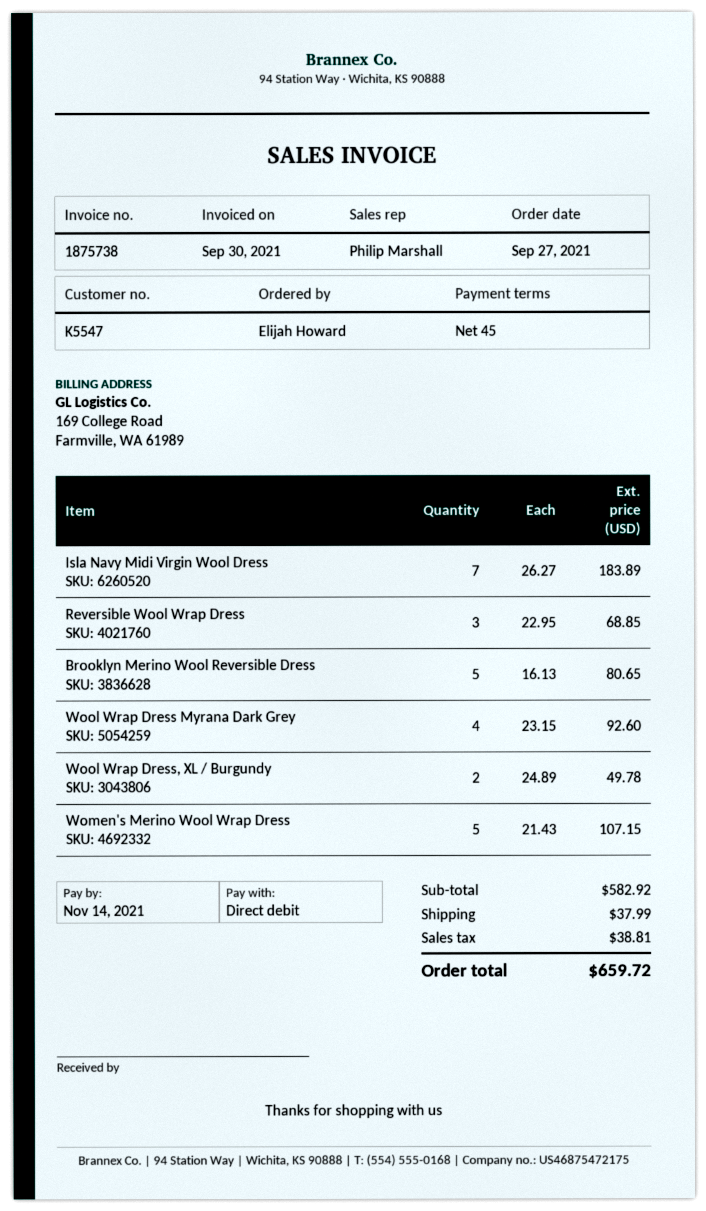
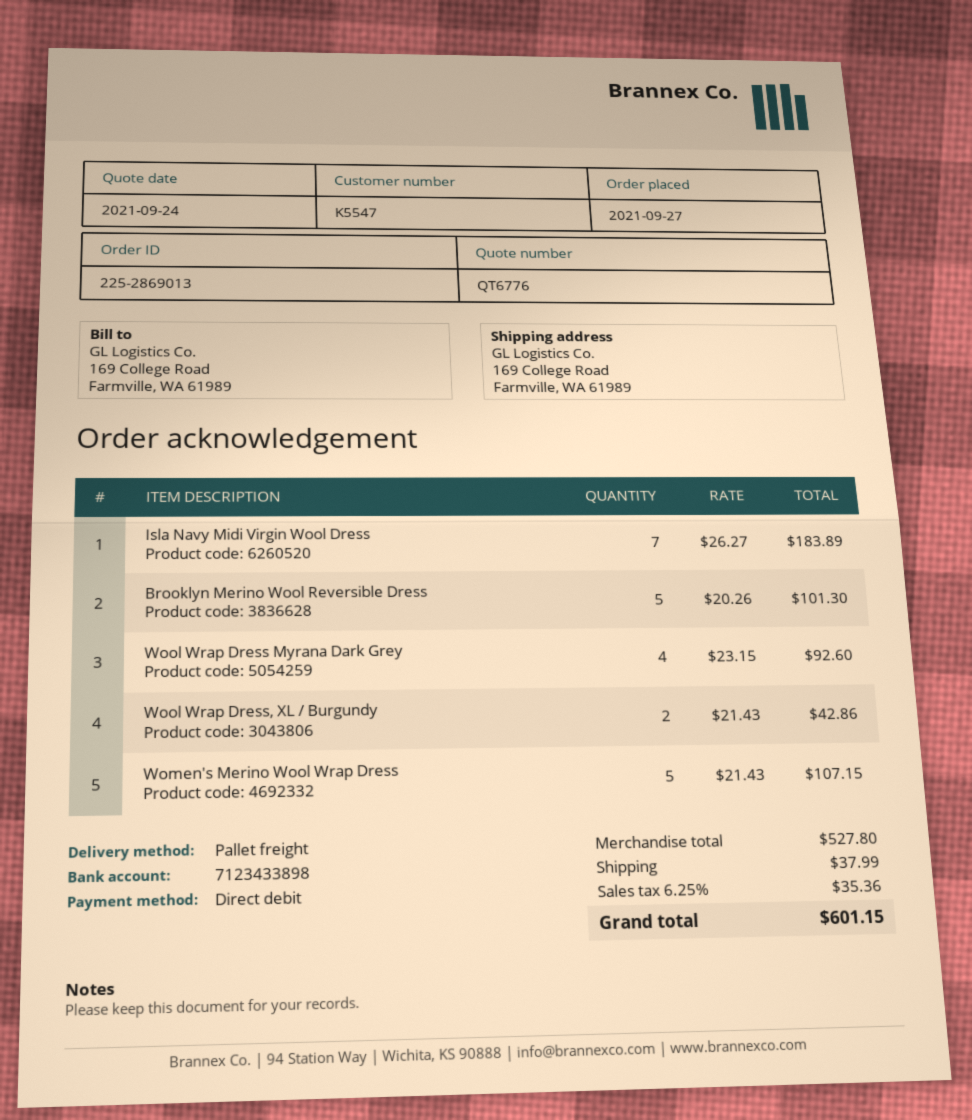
Reversible Wool Wrap Dress: 3 x 22.95 = 68.85 -> none
Brooklyn Merino Wool Reversible Dress: 5 x 16.13 = 80.65 -> 5 x 20.26 = 101.30
Wool Wrap Dress, XL / Burgundy: 2 x 24.89 = 49.78 -> 2 x 21.43 = 42.86
subtotal: 582.92 -> 527.80
tax: 38.81 -> 35.36
total: 659.72 -> 601.15

